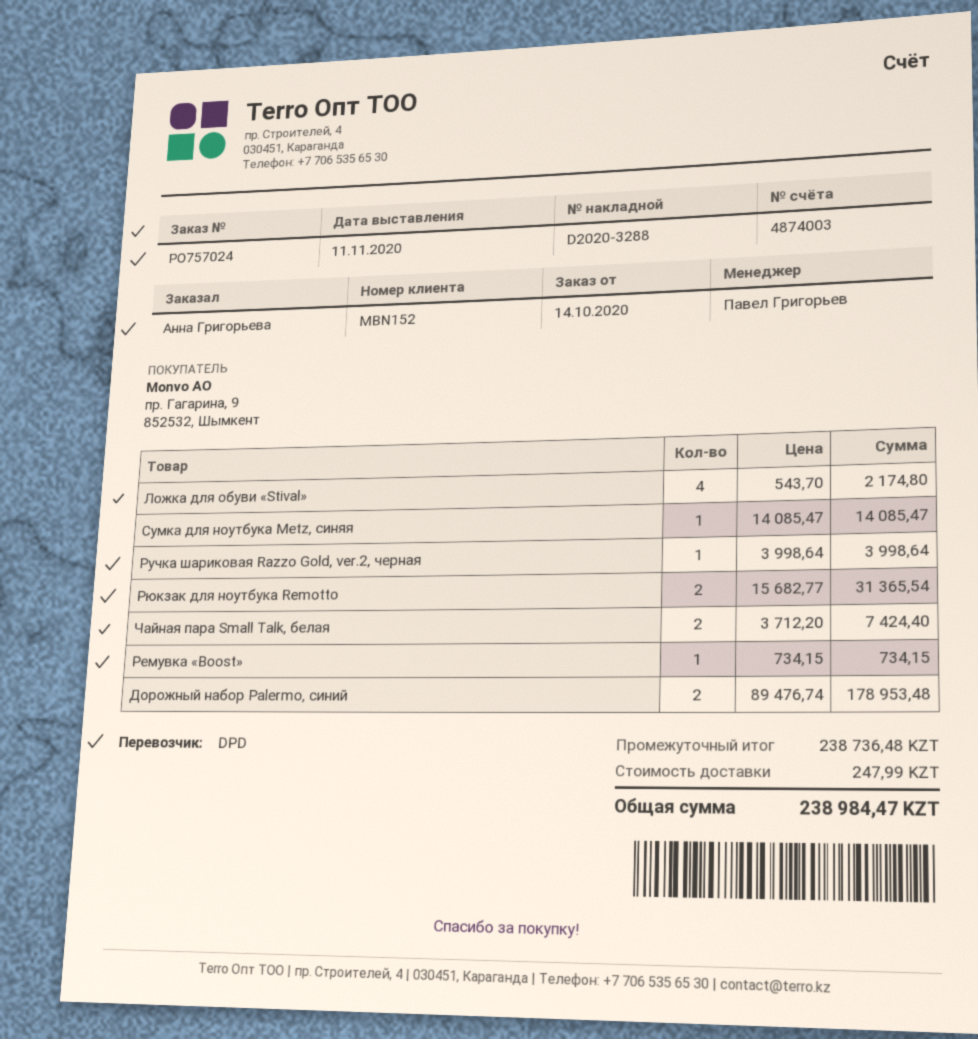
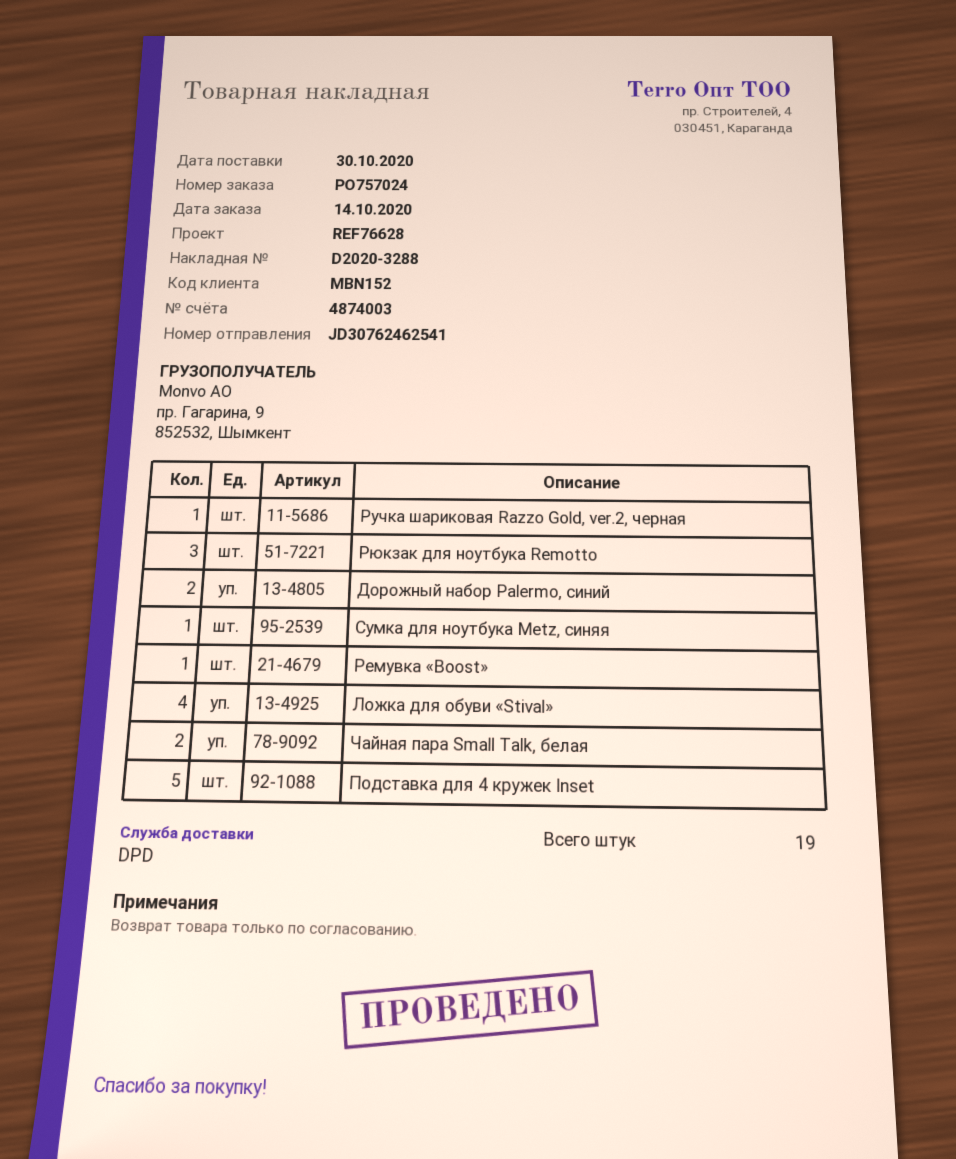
Рюкзак для ноутбука Remotto: 2 -> 3
Подставка для 4 кружек Inset: none -> 5

